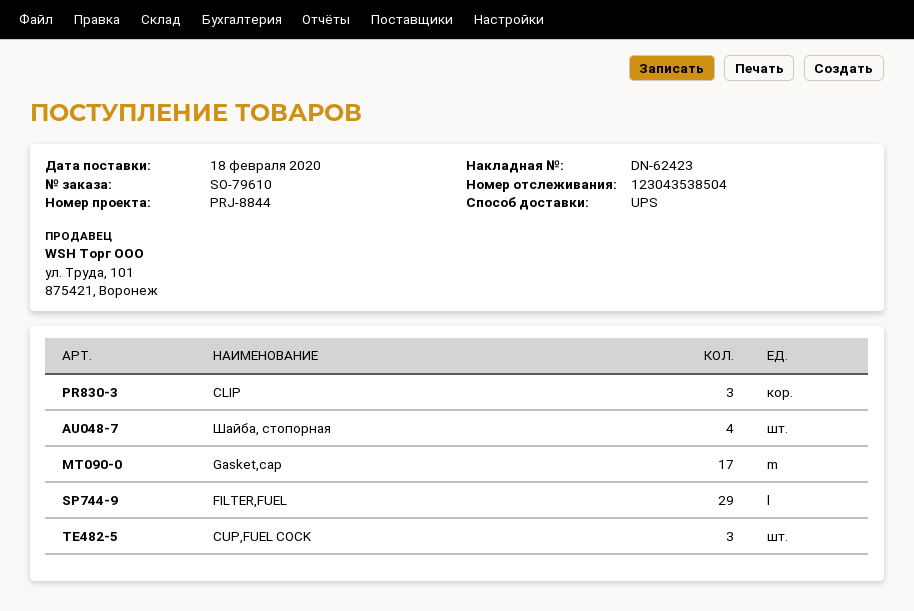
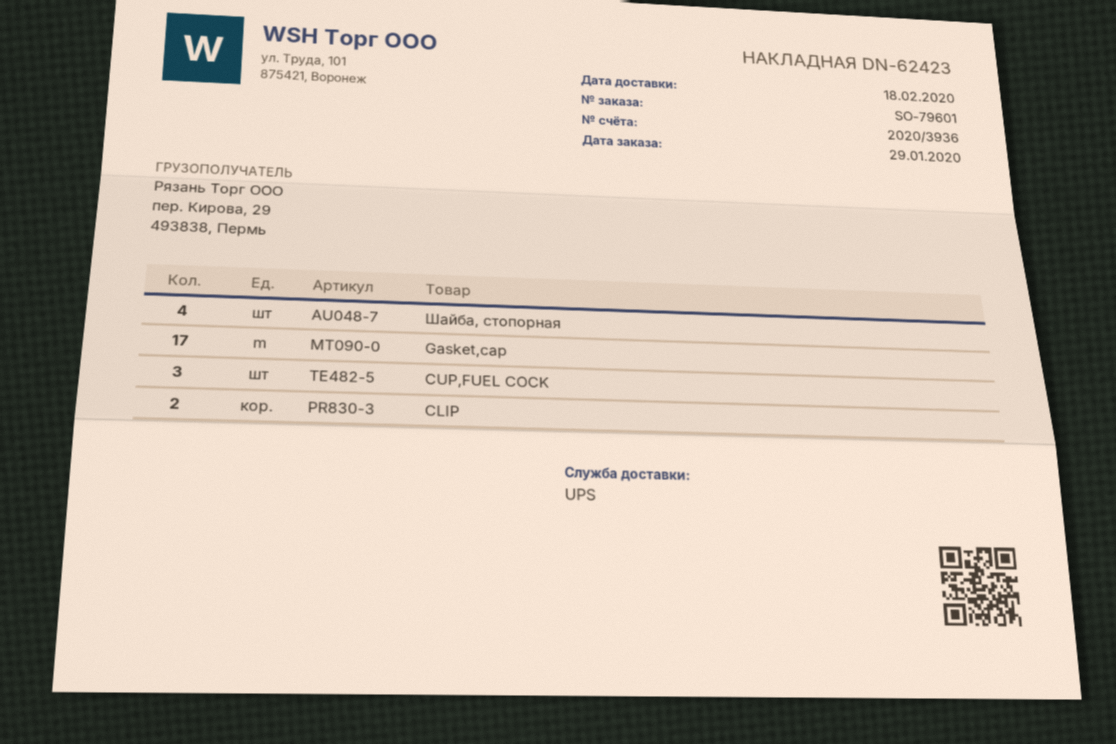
order number: SO-79610 -> SO-79601
CLIP: 3 -> 2
FILTER,FUEL: 29 -> none

